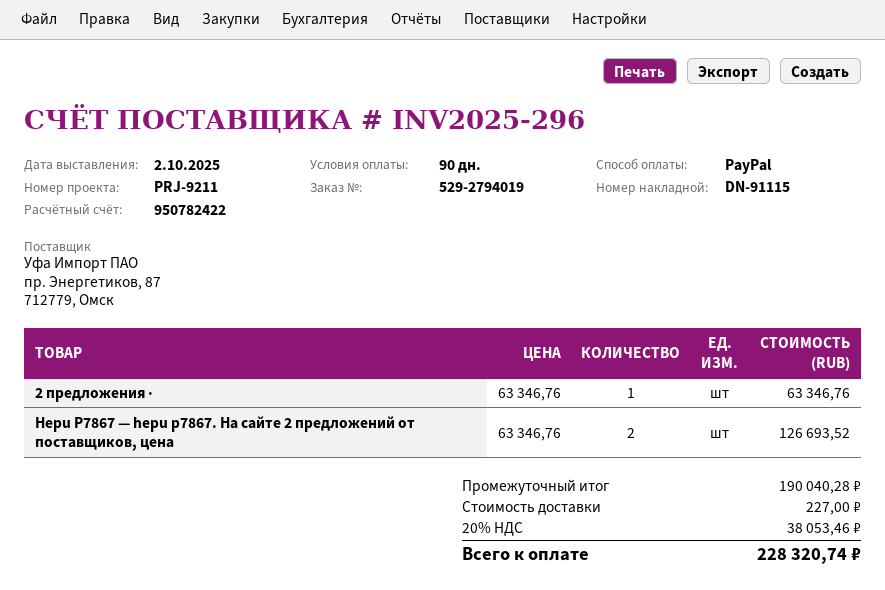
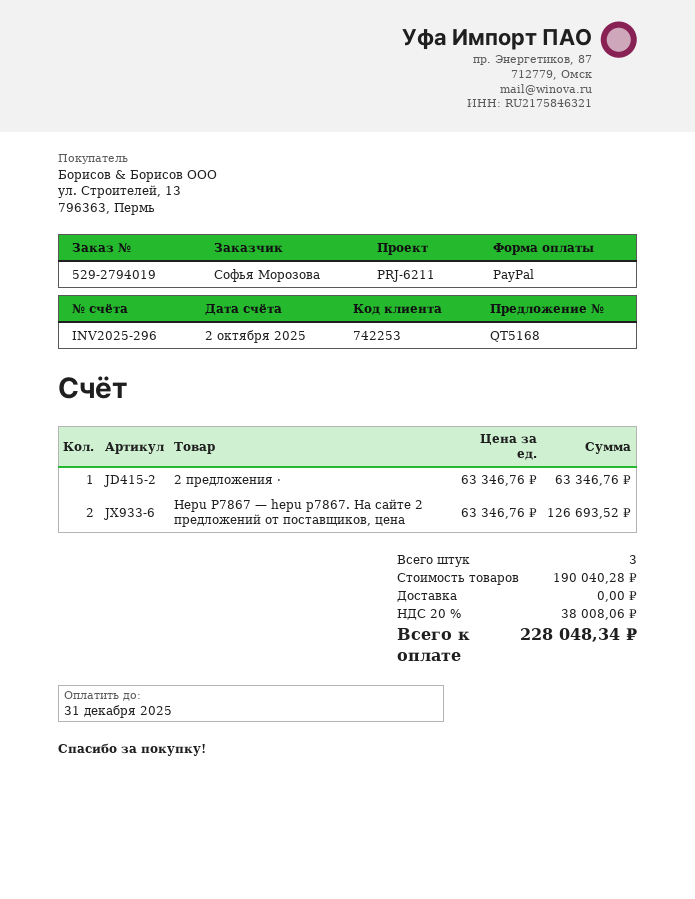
reference: PRJ-9211 -> PRJ-6211
shipping: 227.00 -> 0.00
tax: 20% = 38053.46 -> 20% = 38008.06
total: 228320.74 -> 228048.34

